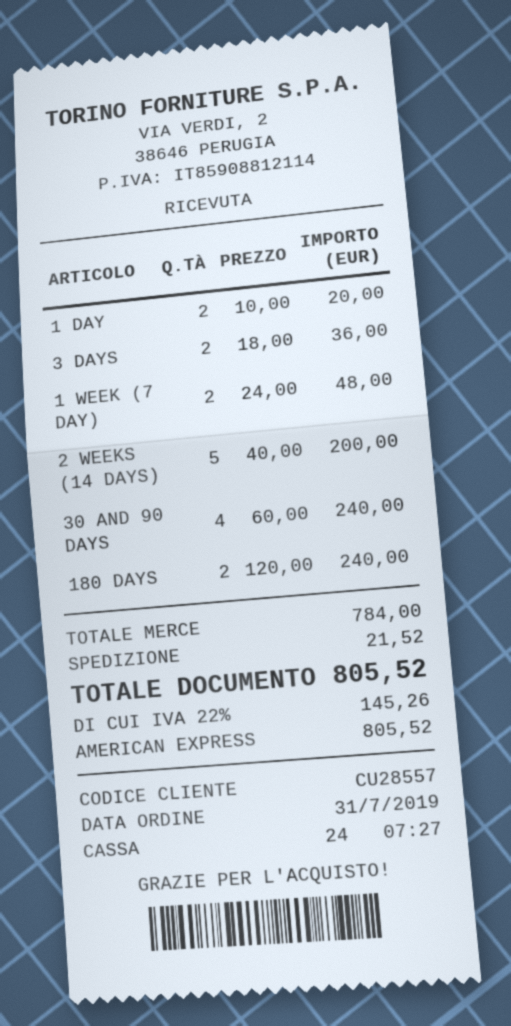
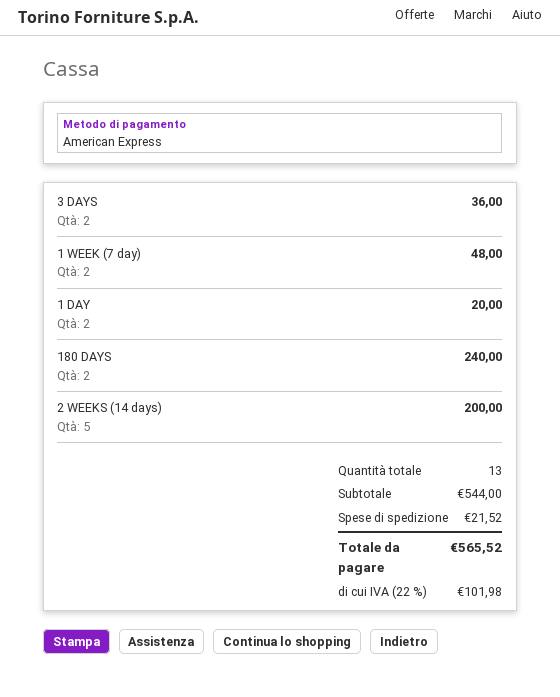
30 AND 90 DAYS: 4 for 240.00 -> none
subtotal: 784.00 -> 544.00
tax: 22% = 145.26 -> 22% = 101.98
total: 805.52 -> 565.52

